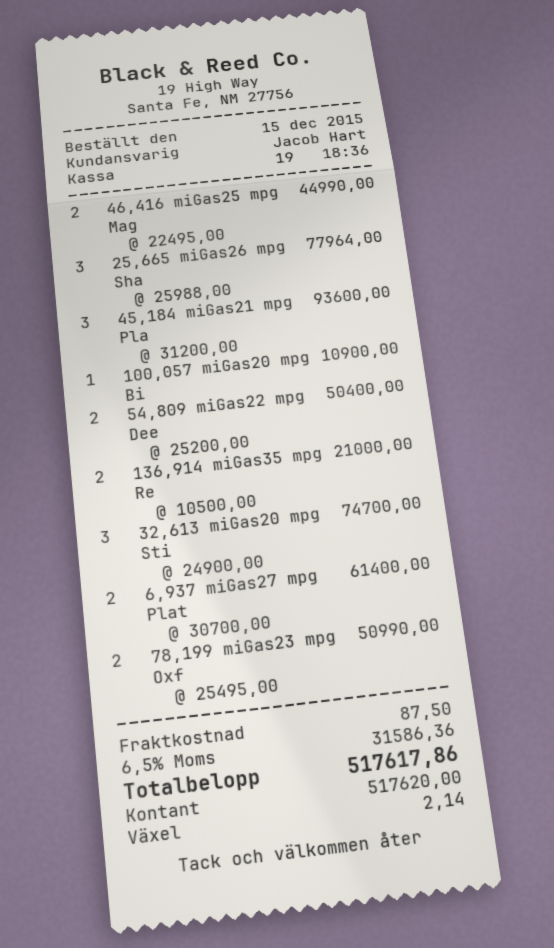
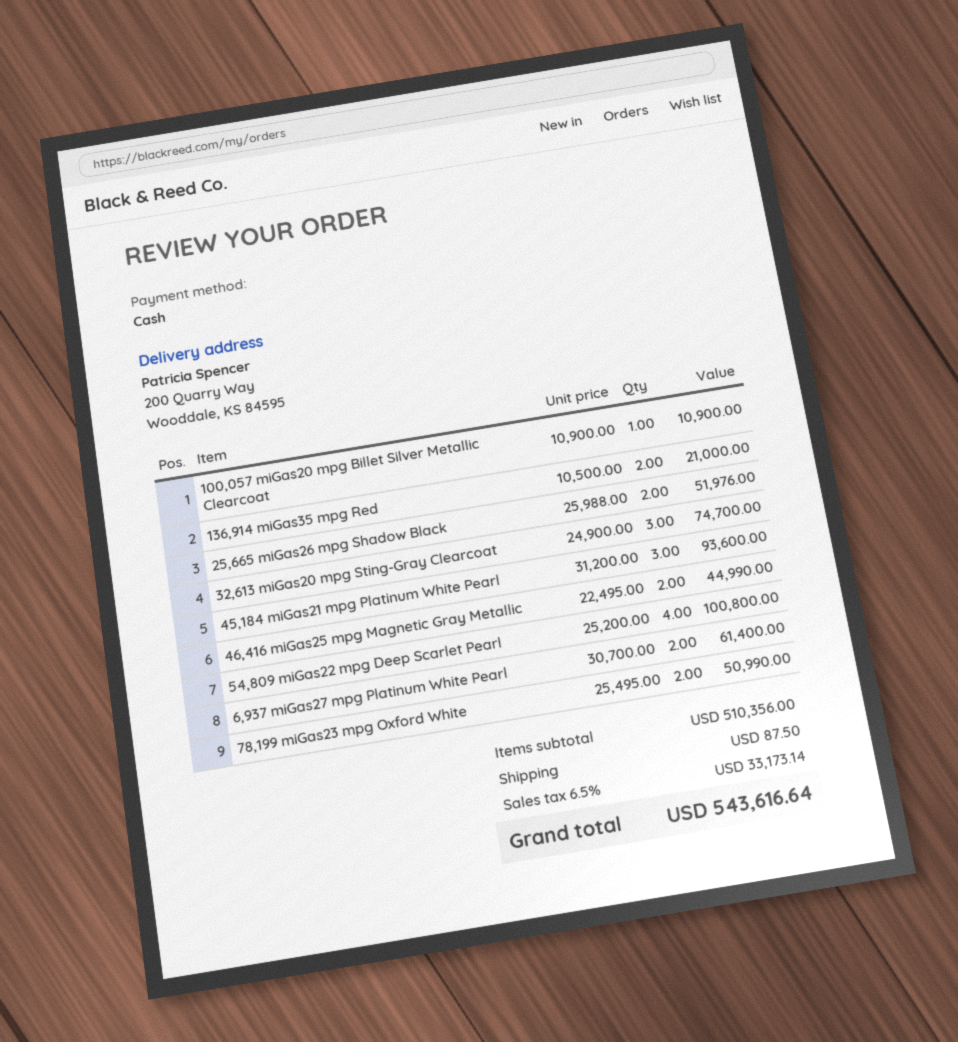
25,665 miGas26 mpg Sha: 3 x 25988.00 = 77964.00 -> 2 x 25988.00 = 51976.00
54,809 miGas22 mpg Dee: 2 x 25200.00 = 50400.00 -> 4 x 25200.00 = 100800.00
tax: 6.5% = 31586.36 -> 6.5% = 33173.14
total: 517617.86 -> 543616.64

